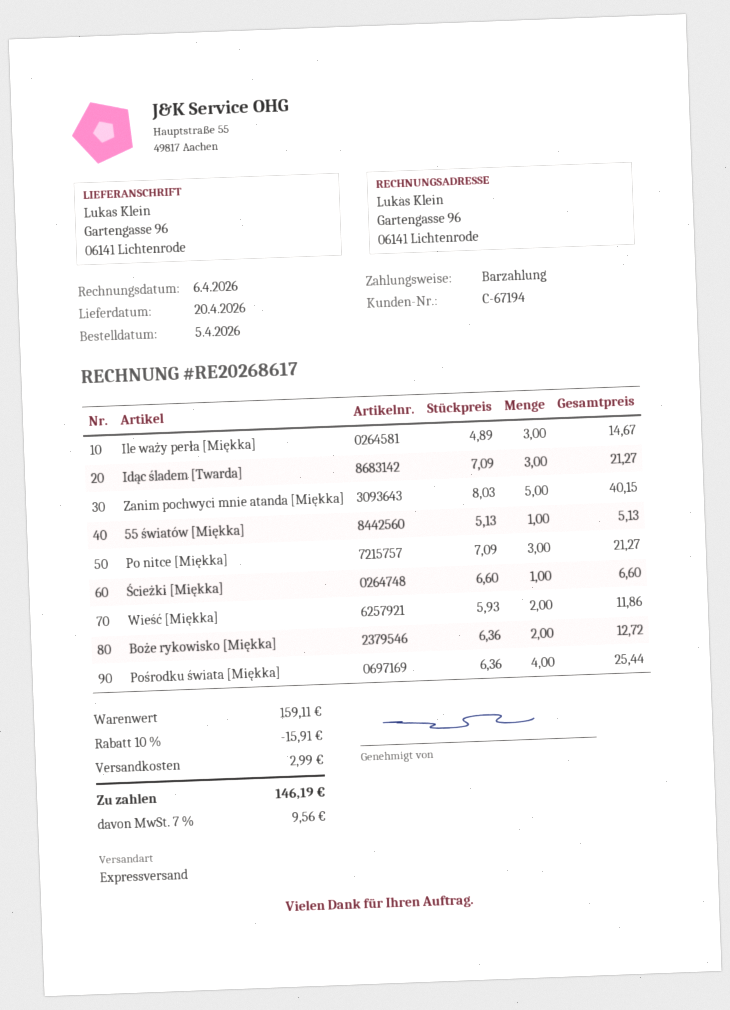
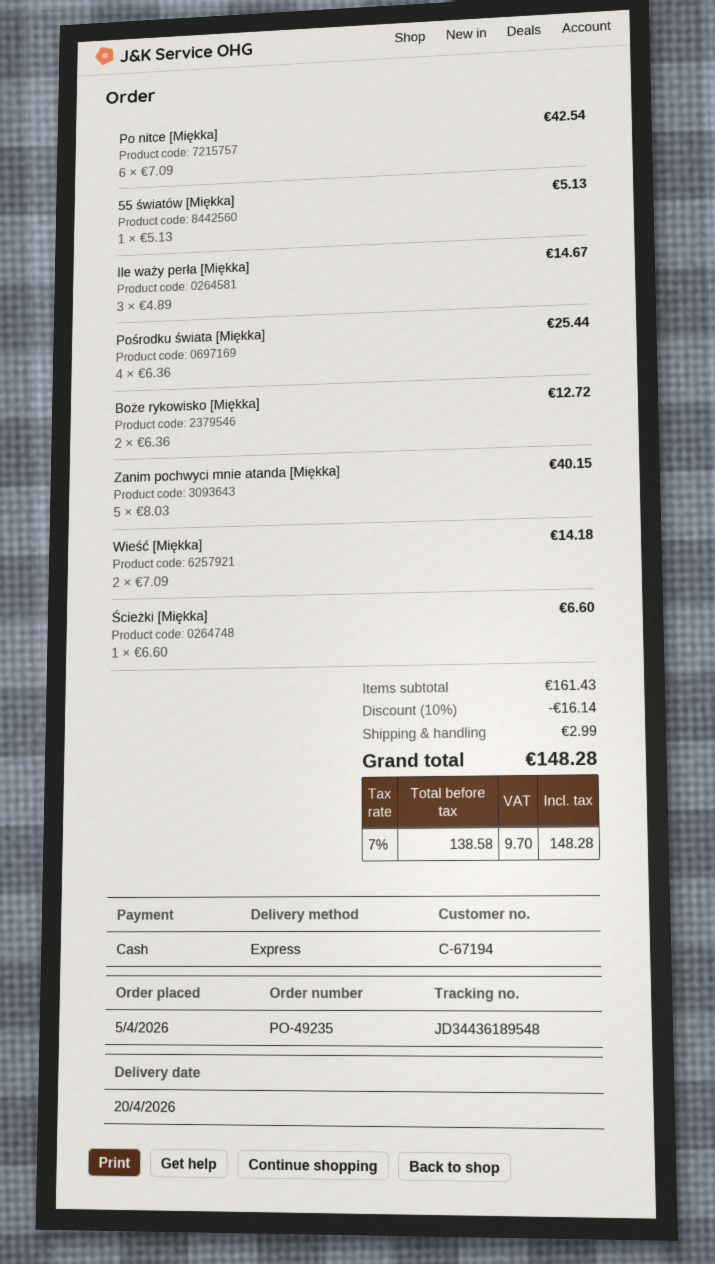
Idąc śladem [Twarda]: 3 x 7.09 = 21.27 -> none
Po nitce [Miękka]: 3 x 7.09 = 21.27 -> 6 x 7.09 = 42.54
Wieść [Miękka]: 2 x 5.93 = 11.86 -> 2 x 7.09 = 14.18
subtotal: 159.11 -> 161.43
discount: 10% = 15.91 -> 10% = 16.14
tax: 7% = 9.56 -> 7% = 9.70
total: 146.19 -> 148.28

